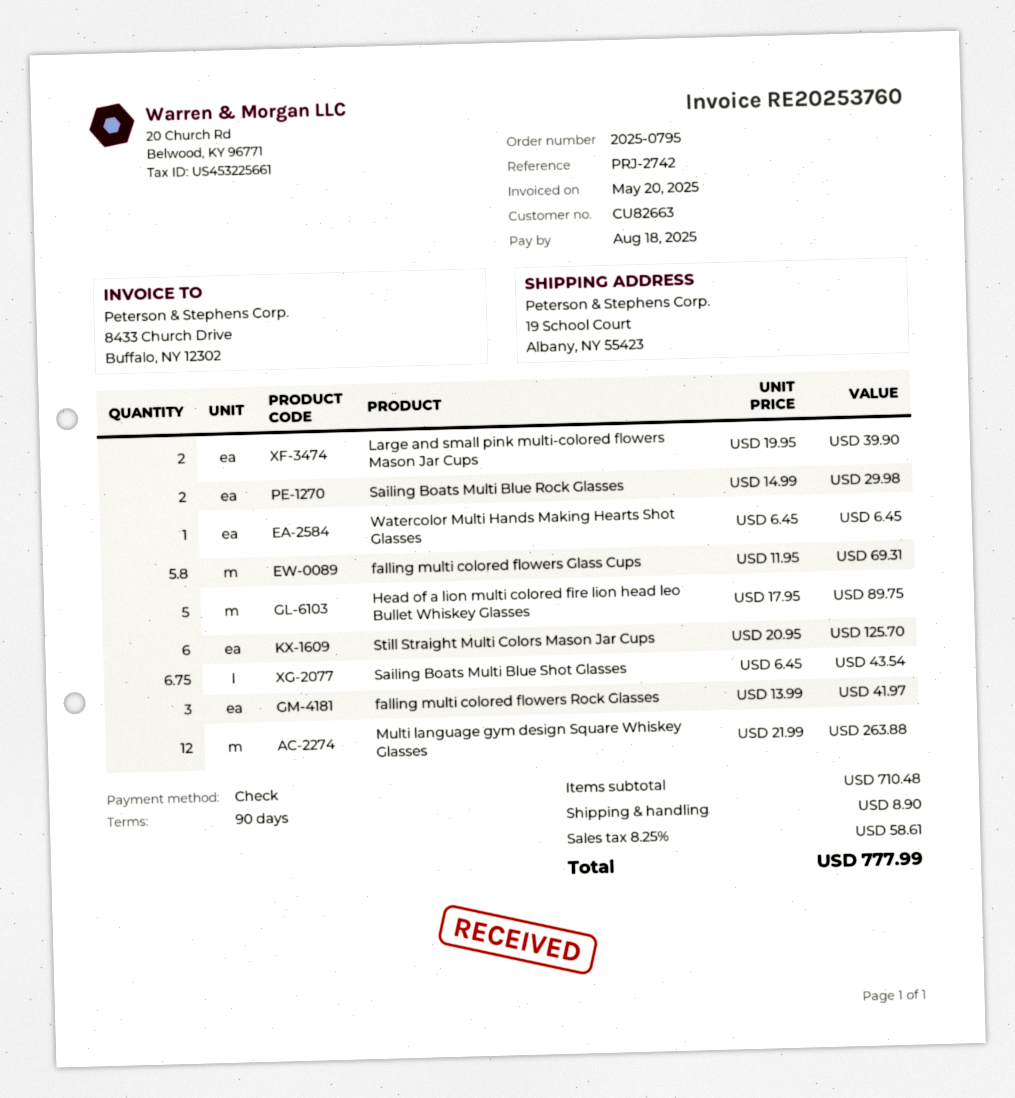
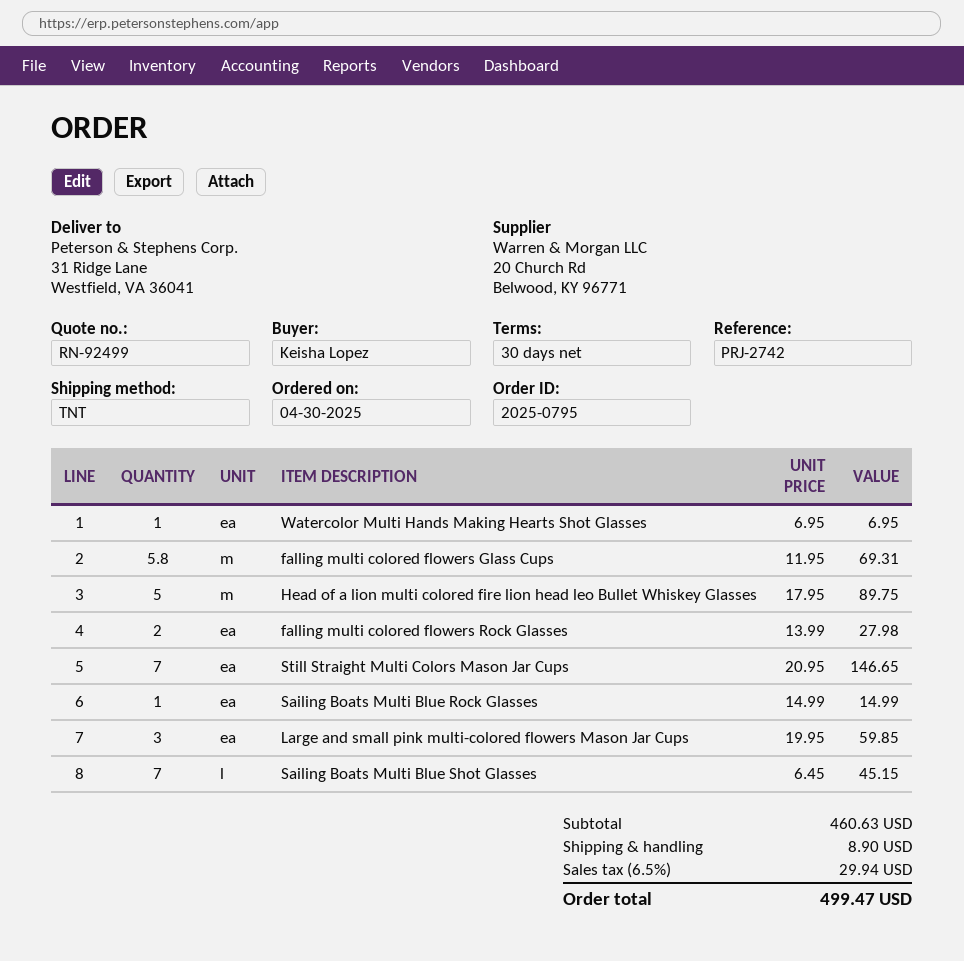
payment terms: 90 days -> 30 days
ship to: 19 School Court, Albany, NY 55423 -> 31 Ridge Lane, Westfield, VA 36041
Large and small pink multi-colored flowers Mason Jar Cups: 2 x 19.95 = 39.90 -> 3 x 19.95 = 59.85
Sailing Boats Multi Blue Rock Glasses: 2 x 14.99 = 29.98 -> 1 x 14.99 = 14.99
Watercolor Multi Hands Making Hearts Shot Glasses: 1 x 6.45 = 6.45 -> 1 x 6.95 = 6.95
Still Straight Multi Colors Mason Jar Cups: 6 x 20.95 = 125.70 -> 7 x 20.95 = 146.65
Sailing Boats Multi Blue Shot Glasses: 6.75 x 6.45 = 43.54 -> 7 x 6.45 = 45.15
falling multi colored flowers Rock Glasses: 3 x 13.99 = 41.97 -> 2 x 13.99 = 27.98
Multi language gym design Square Whiskey Glasses: 12 x 21.99 = 263.88 -> none
subtotal: 710.48 -> 460.63
tax: 8.25% = 58.61 -> 6.5% = 29.94
total: 777.99 -> 499.47

